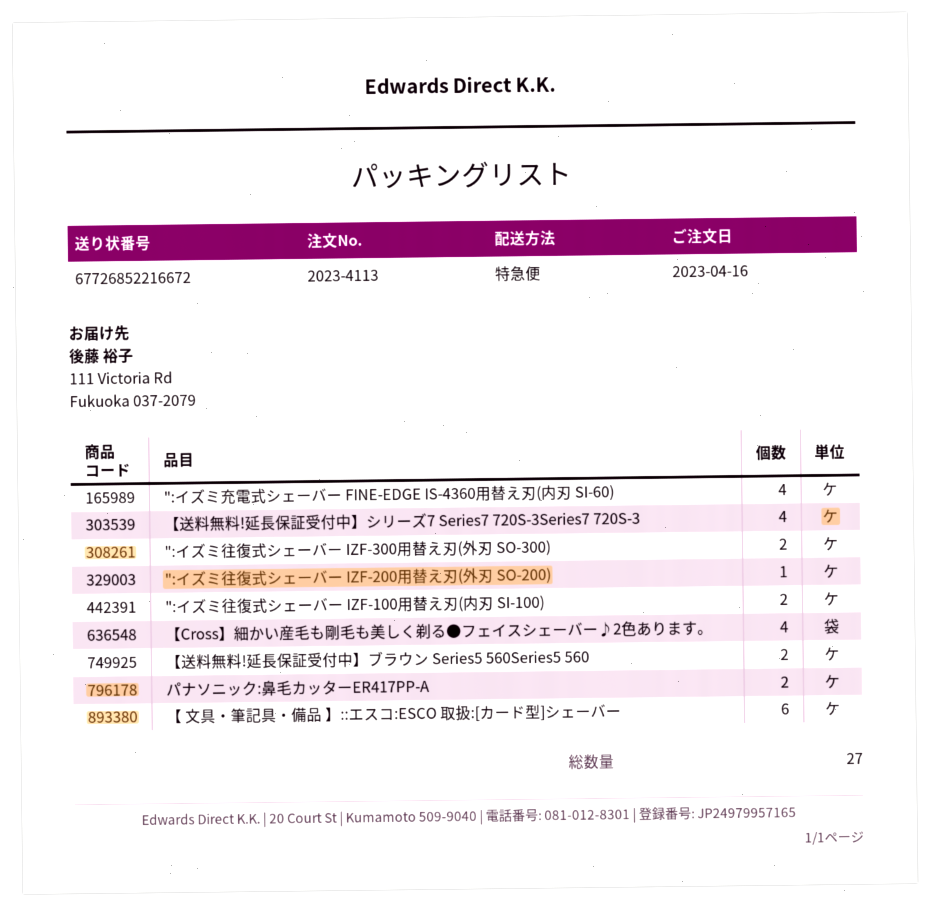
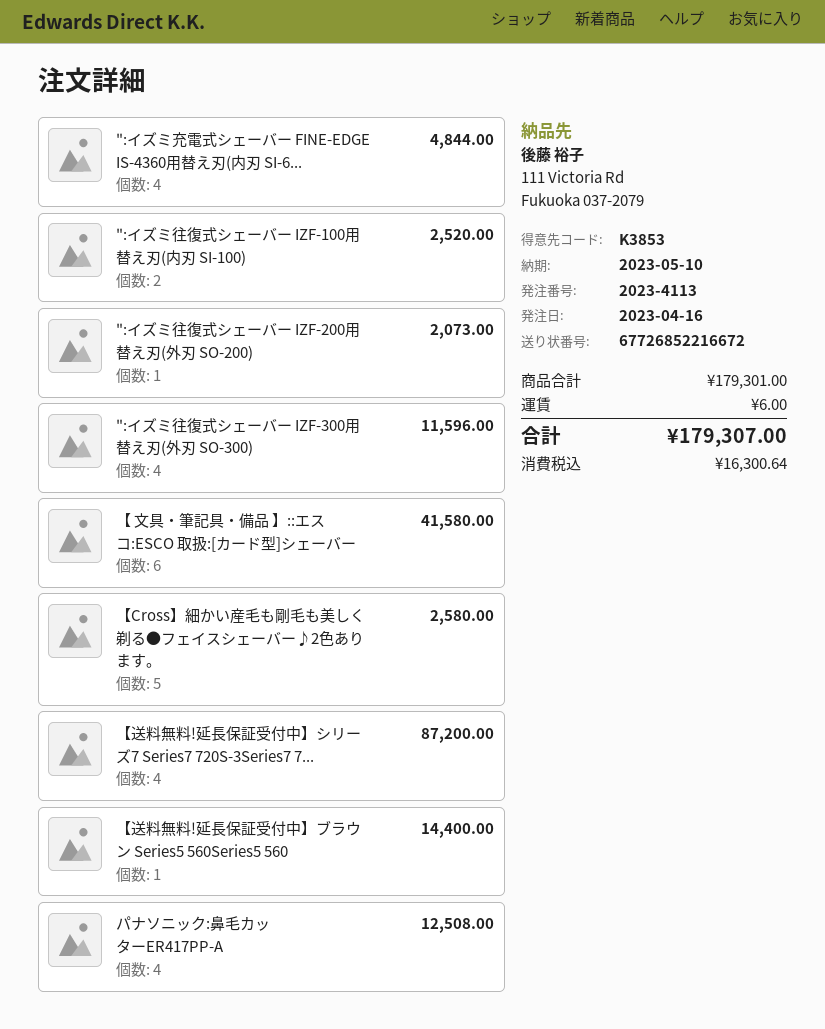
":イズミ往復式シェーバー IZF-300用替え刃(外刃 SO-300): 2 -> 4
【Cross】細かい産毛も剛毛も美しく剃る●フェイスシェーバー♪2色あります。: 4 -> 5
【送料無料!延長保証受付中】ブラウン Series5 560Series5 560: 2 -> 1
パナソニック:鼻毛カッターER417PP-A: 2 -> 4

